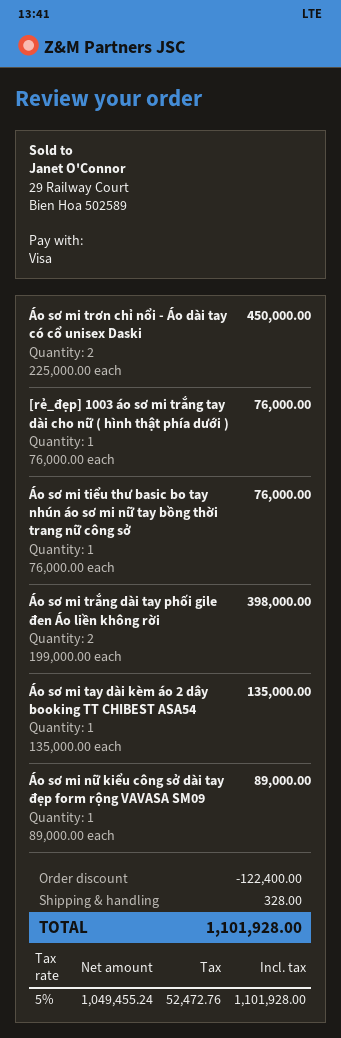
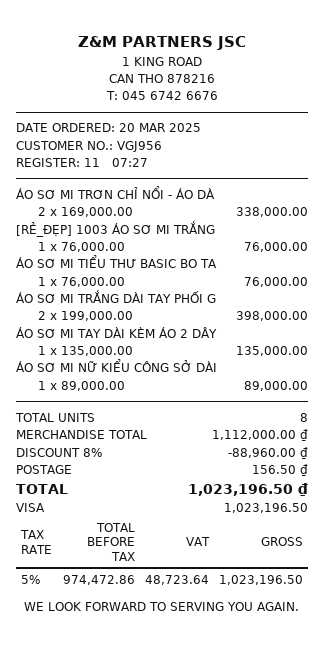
Áo sơ mi trơn chỉ nổi - Áo dài tay có cổ unisex Daski: 2 x 225000.00 = 450000.00 -> 2 x 169000.00 = 338000.00
discount: 122400.00 -> 88960.00
shipping: 328.00 -> 156.50
net: 1049455.24 -> 974472.86
tax: 5% = 52472.76 -> 5% = 48723.64
total: 1101928.00 -> 1023196.50

